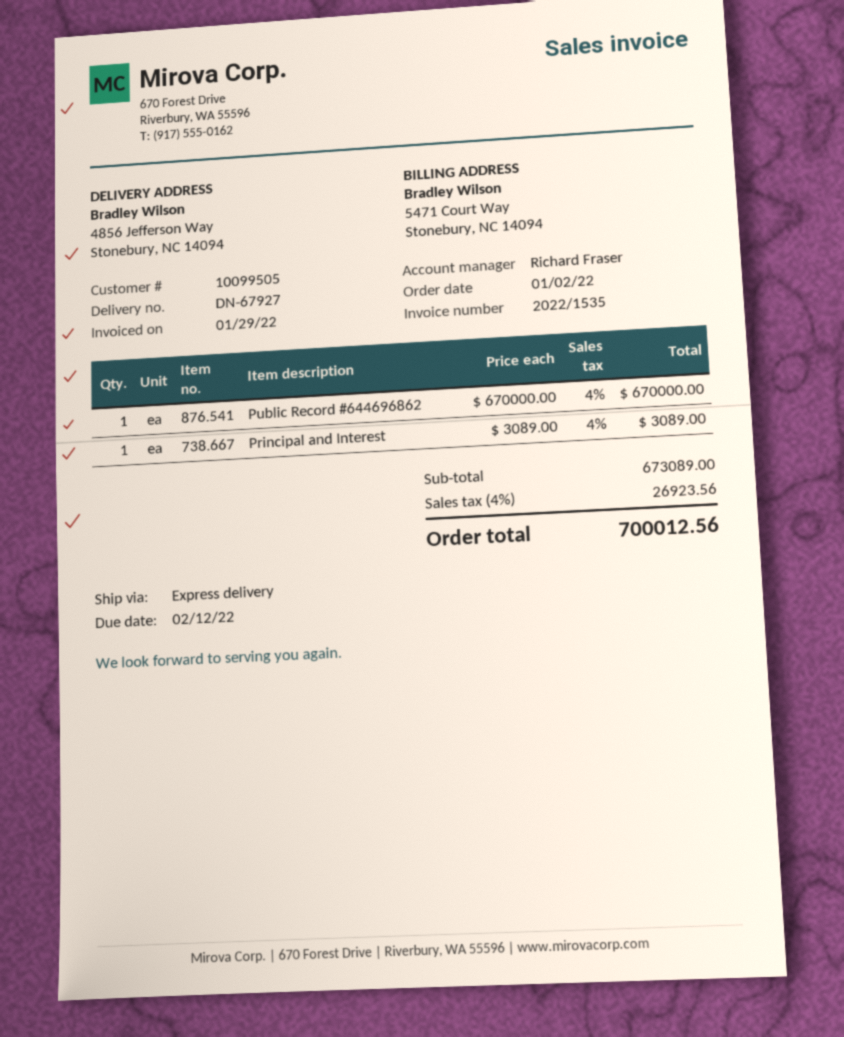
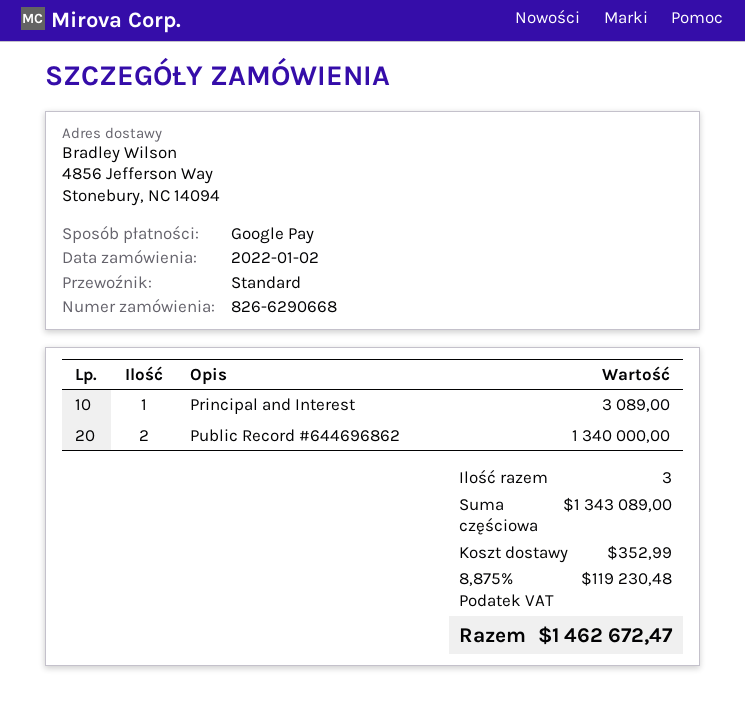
shipping method: express -> standard
Public Record #644696862: 1 for 670000.00 -> 2 for 1340000.00
subtotal: 673089.00 -> 1343089.00
shipping: none -> 352.99
tax: 4% = 26923.56 -> 8.875% = 119230.48
total: 700012.56 -> 1462672.47

